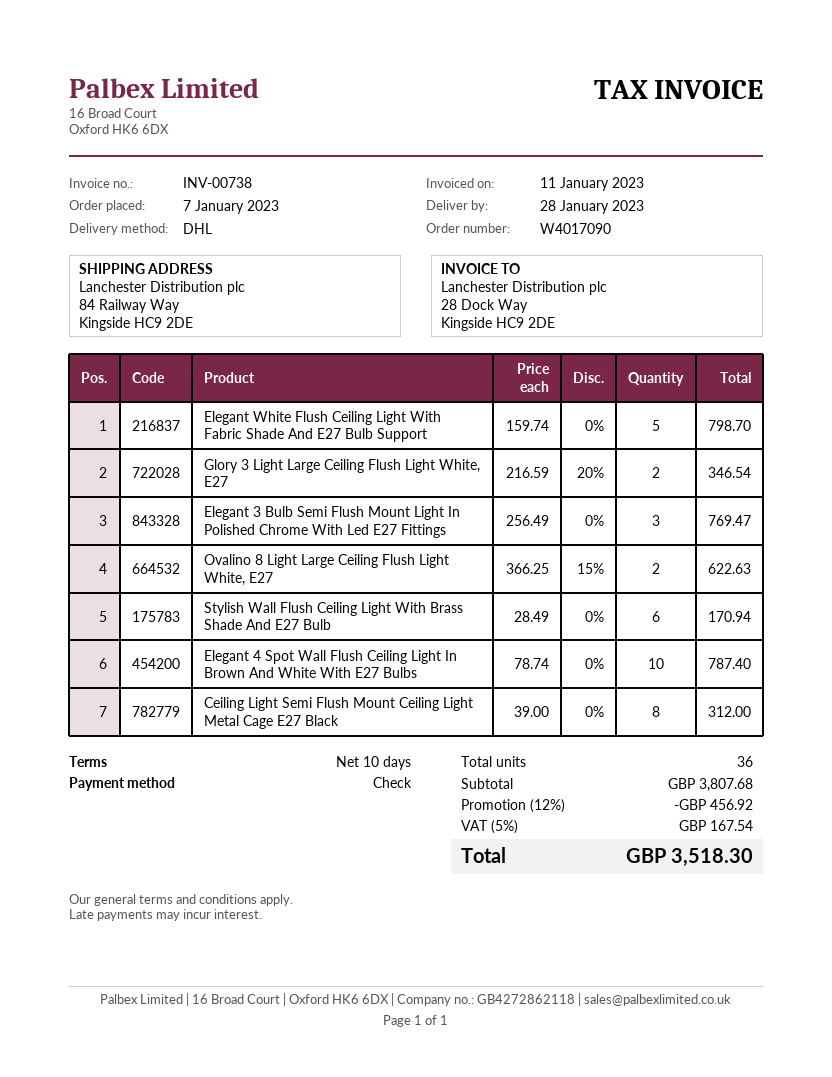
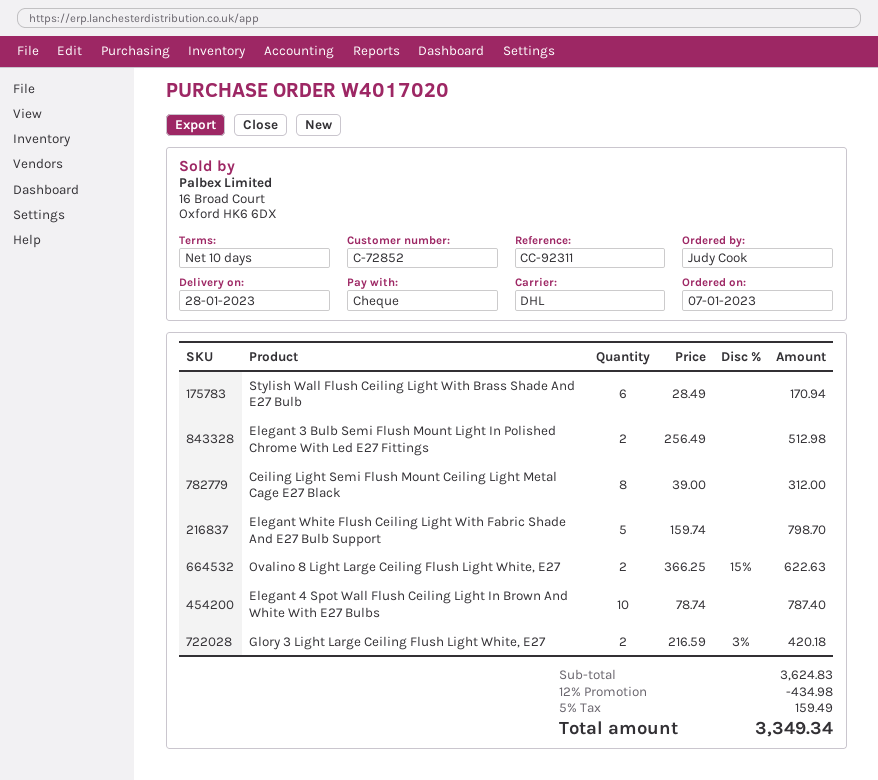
order number: W4017090 -> W4017020
Glory 3 Light Large Ceiling Flush Light White, E27: 2 x 216.59 - 20% = 346.54 -> 2 x 216.59 - 3% = 420.18
Elegant 3 Bulb Semi Flush Mount Light In Polished Chrome With Led E27 Fittings: 3 x 256.49 = 769.47 -> 2 x 256.49 = 512.98
subtotal: 3807.68 -> 3624.83
discount: 12% = 456.92 -> 12% = 434.98
tax: 5% = 167.54 -> 5% = 159.49
total: 3518.30 -> 3349.34

